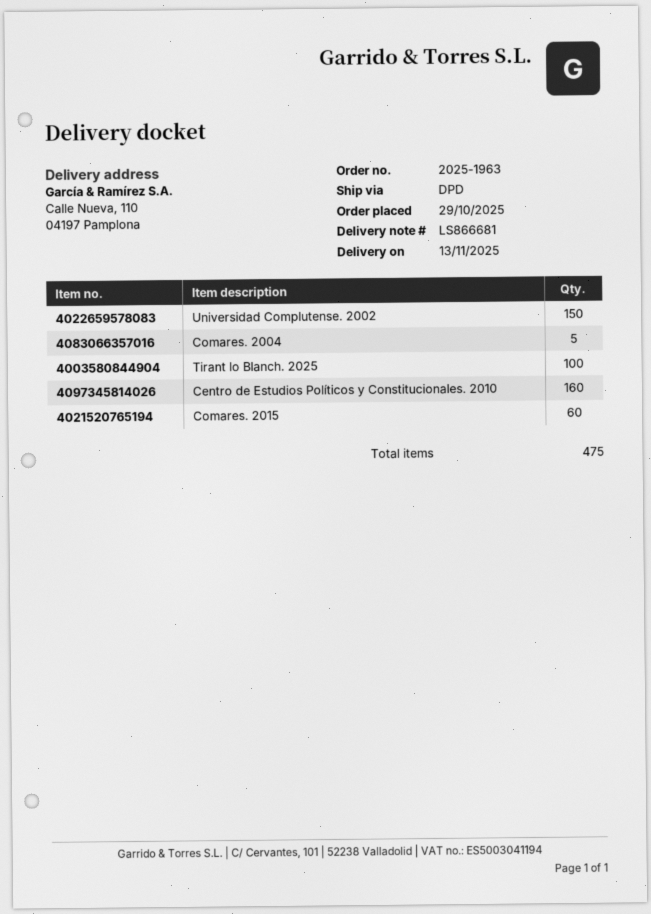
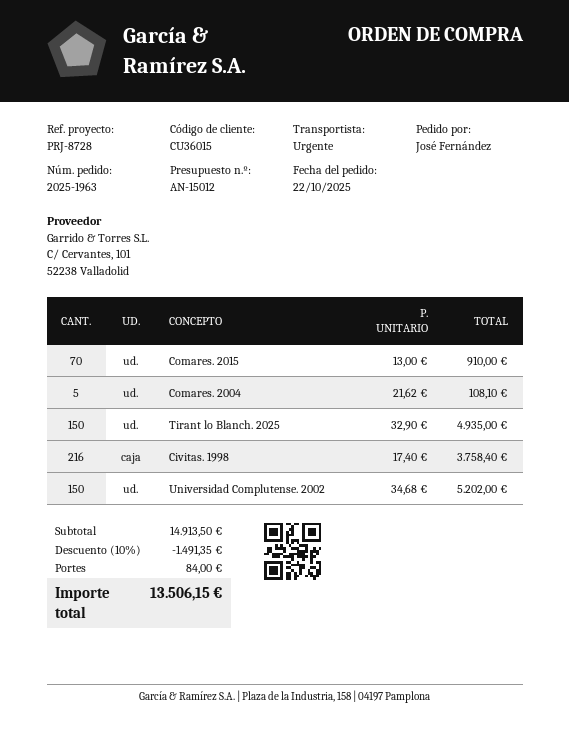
order date: 2025-10-29 -> 2025-10-22
shipping method: DPD -> express
Tirant lo Blanch. 2025: 100 -> 150
Centro de Estudios Políticos y Constitucionales. 2010: 160 -> none
Comares. 2015: 60 -> 70
Civitas. 1998: none -> 216

